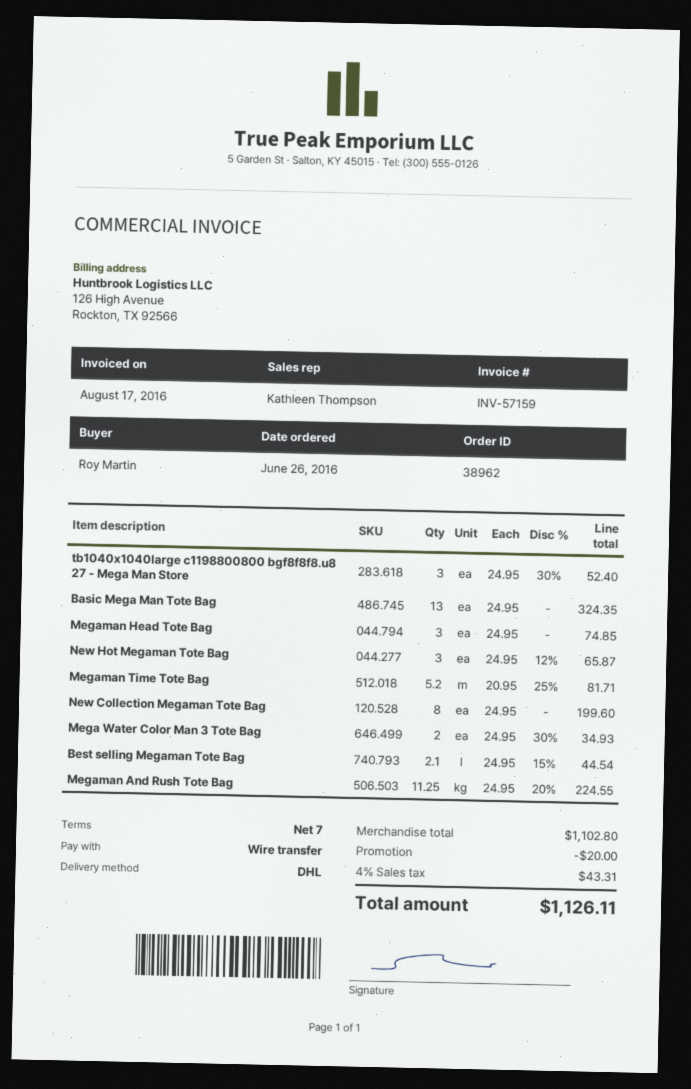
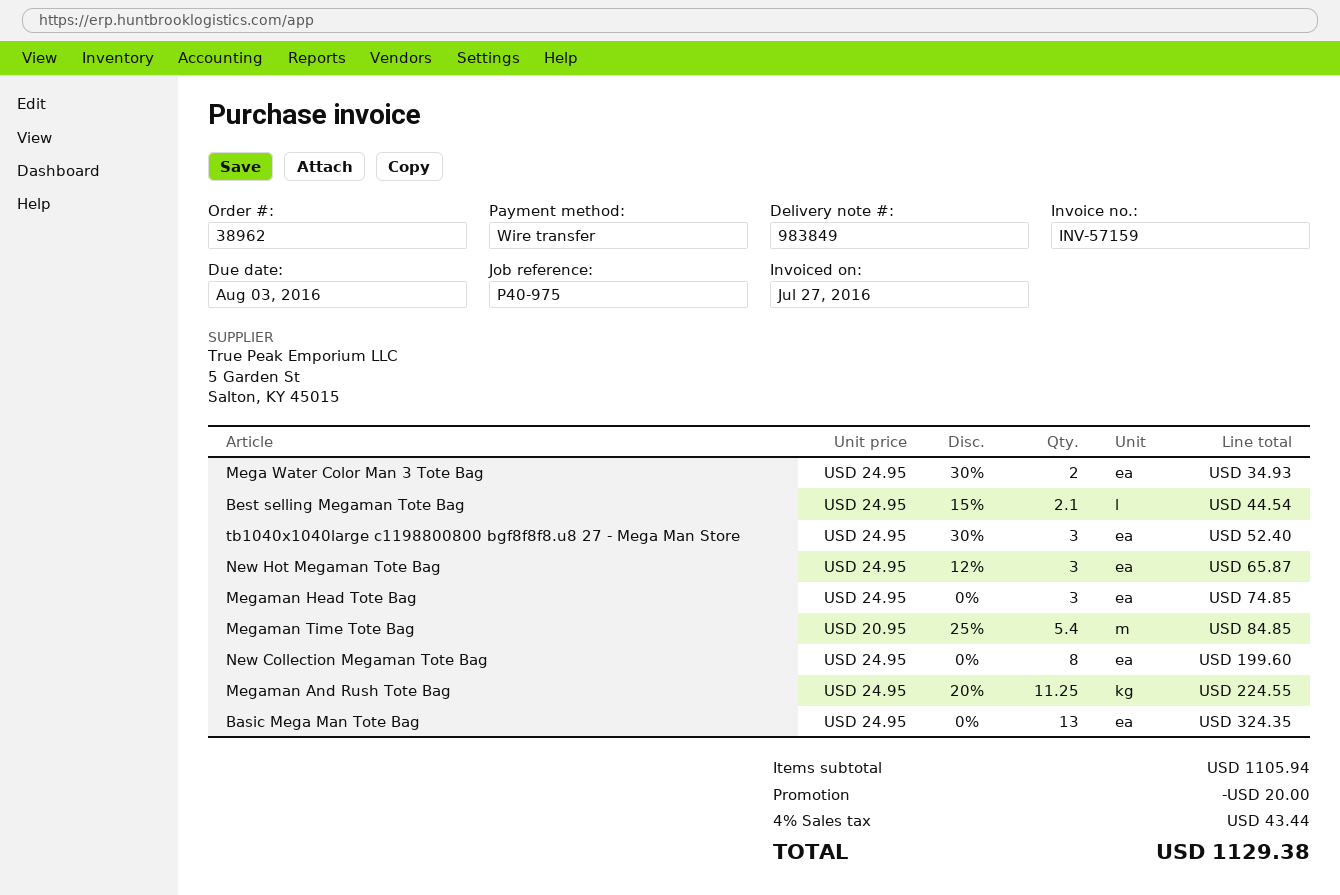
invoice date: 2016-08-17 -> 2016-07-27
Megaman Time Tote Bag: 5.2 x 20.95 - 25% = 81.71 -> 5.4 x 20.95 - 25% = 84.85
subtotal: 1102.80 -> 1105.94
tax: 4% = 43.31 -> 4% = 43.44
total: 1126.11 -> 1129.38

